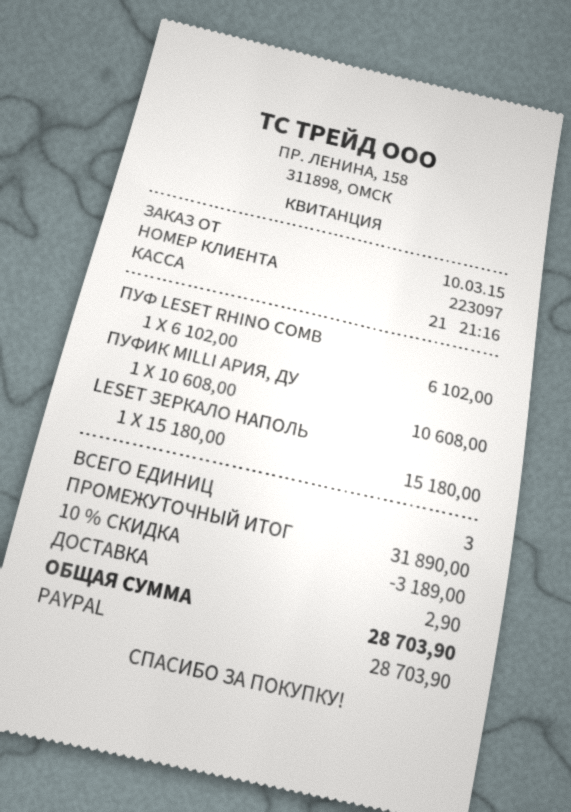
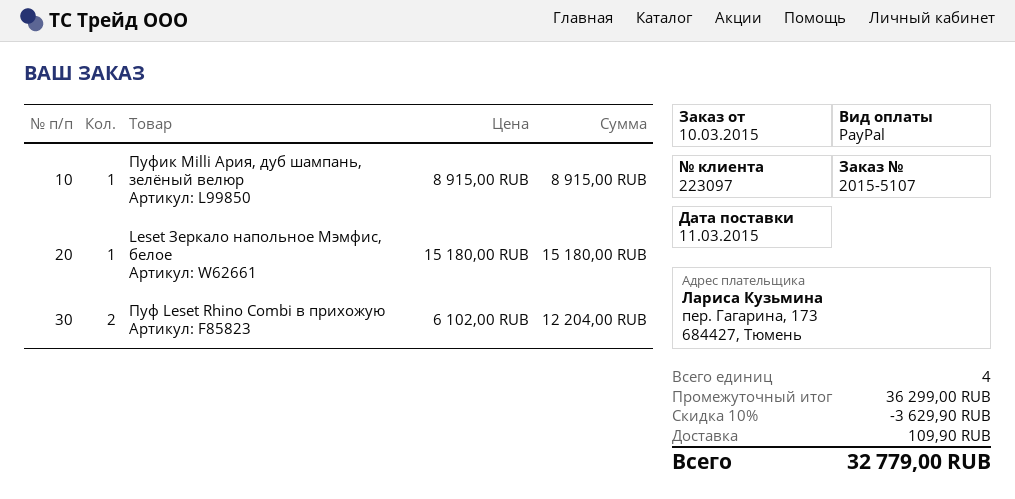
ПУФ LESET RHINO COMB: 1 x 6102.00 = 6102.00 -> 2 x 6102.00 = 12204.00
ПУФИК MILLI АРИЯ, ДУ: 1 x 10608.00 = 10608.00 -> 1 x 8915.00 = 8915.00
total quantity: 3 -> 4
subtotal: 31890.00 -> 36299.00
discount: 10% = 3189.00 -> 10% = 3629.90
shipping: 2.90 -> 109.90
total: 28703.90 -> 32779.00

